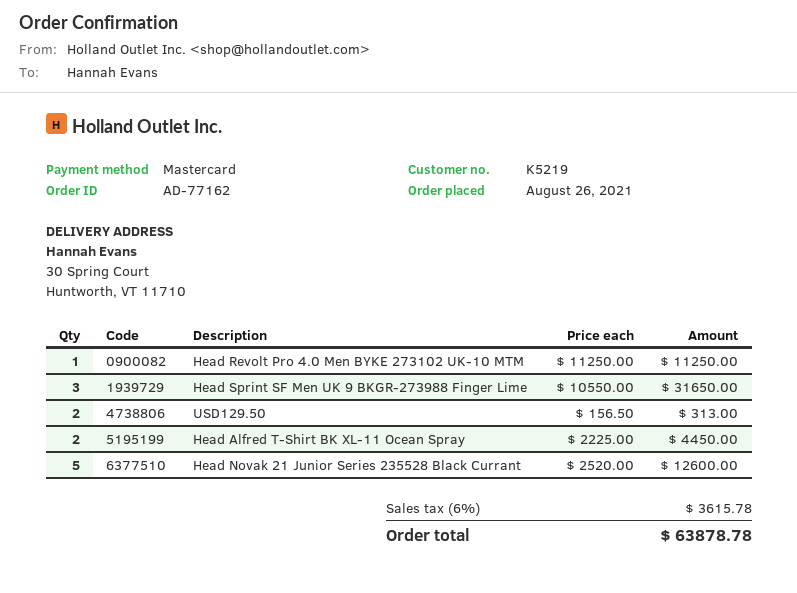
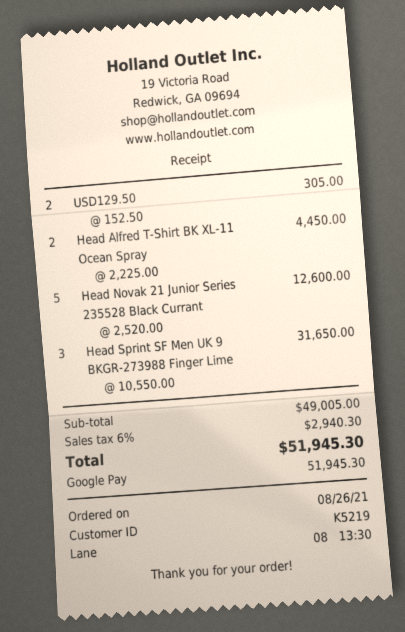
payment method: Mastercard -> Google Pay
Head Revolt Pro 4.0 Men BYKE 273102 UK-10 MTM: 1 x 11250.00 = 11250.00 -> none
USD129.50: 2 x 156.50 = 313.00 -> 2 x 152.50 = 305.00
tax: 6% = 3615.78 -> 6% = 2940.30
total: 63878.78 -> 51945.30

